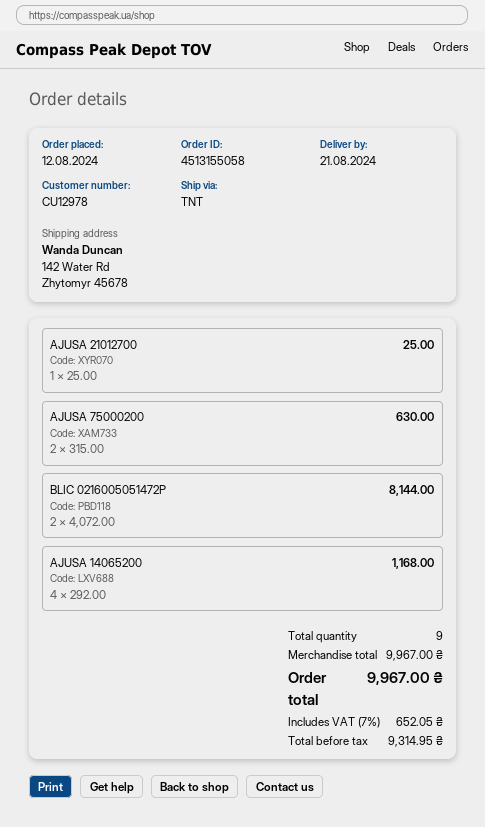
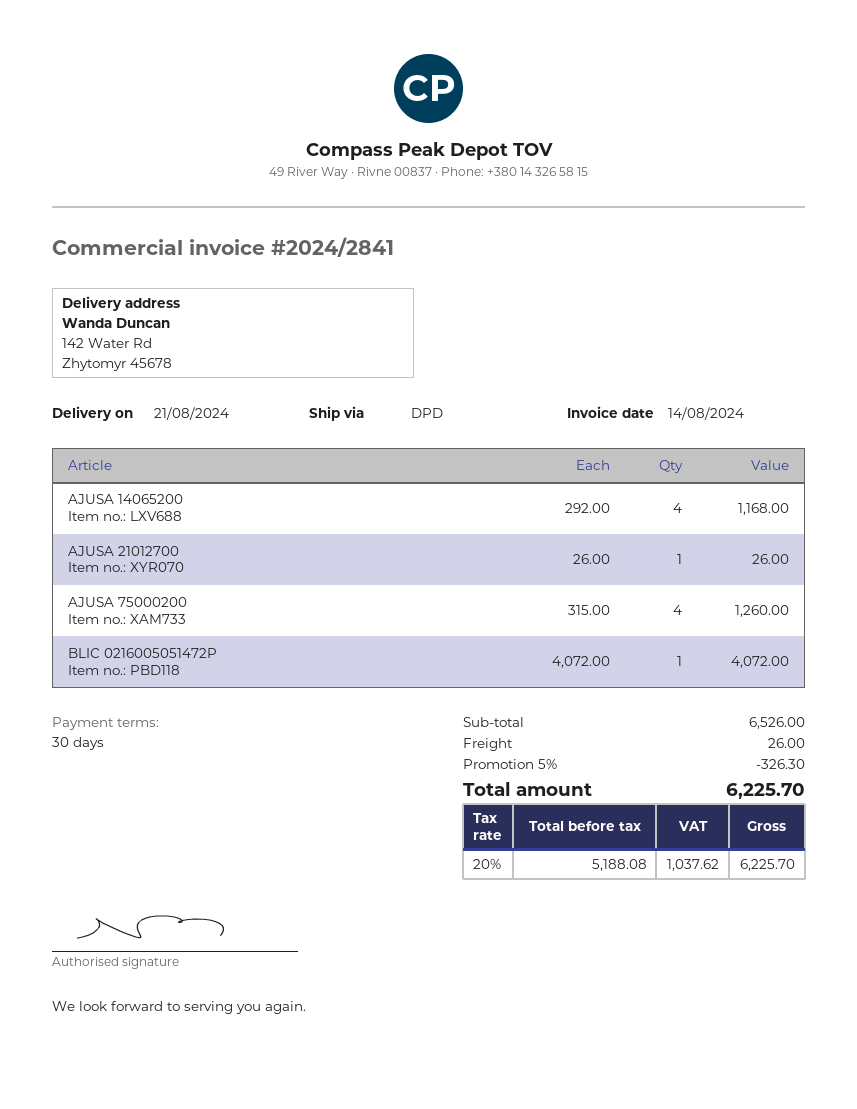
shipping method: TNT -> DPD
AJUSA 21012700: 1 x 25.00 = 25.00 -> 1 x 26.00 = 26.00
AJUSA 75000200: 2 x 315.00 = 630.00 -> 4 x 315.00 = 1260.00
BLIC 0216005051472P: 2 x 4072.00 = 8144.00 -> 1 x 4072.00 = 4072.00
subtotal: 9967.00 -> 6526.00
discount: none -> 5% = 326.30
shipping: none -> 26.00
net: 9314.95 -> 5188.08
tax: 7% = 652.05 -> 20% = 1037.62
total: 9967.00 -> 6225.70

